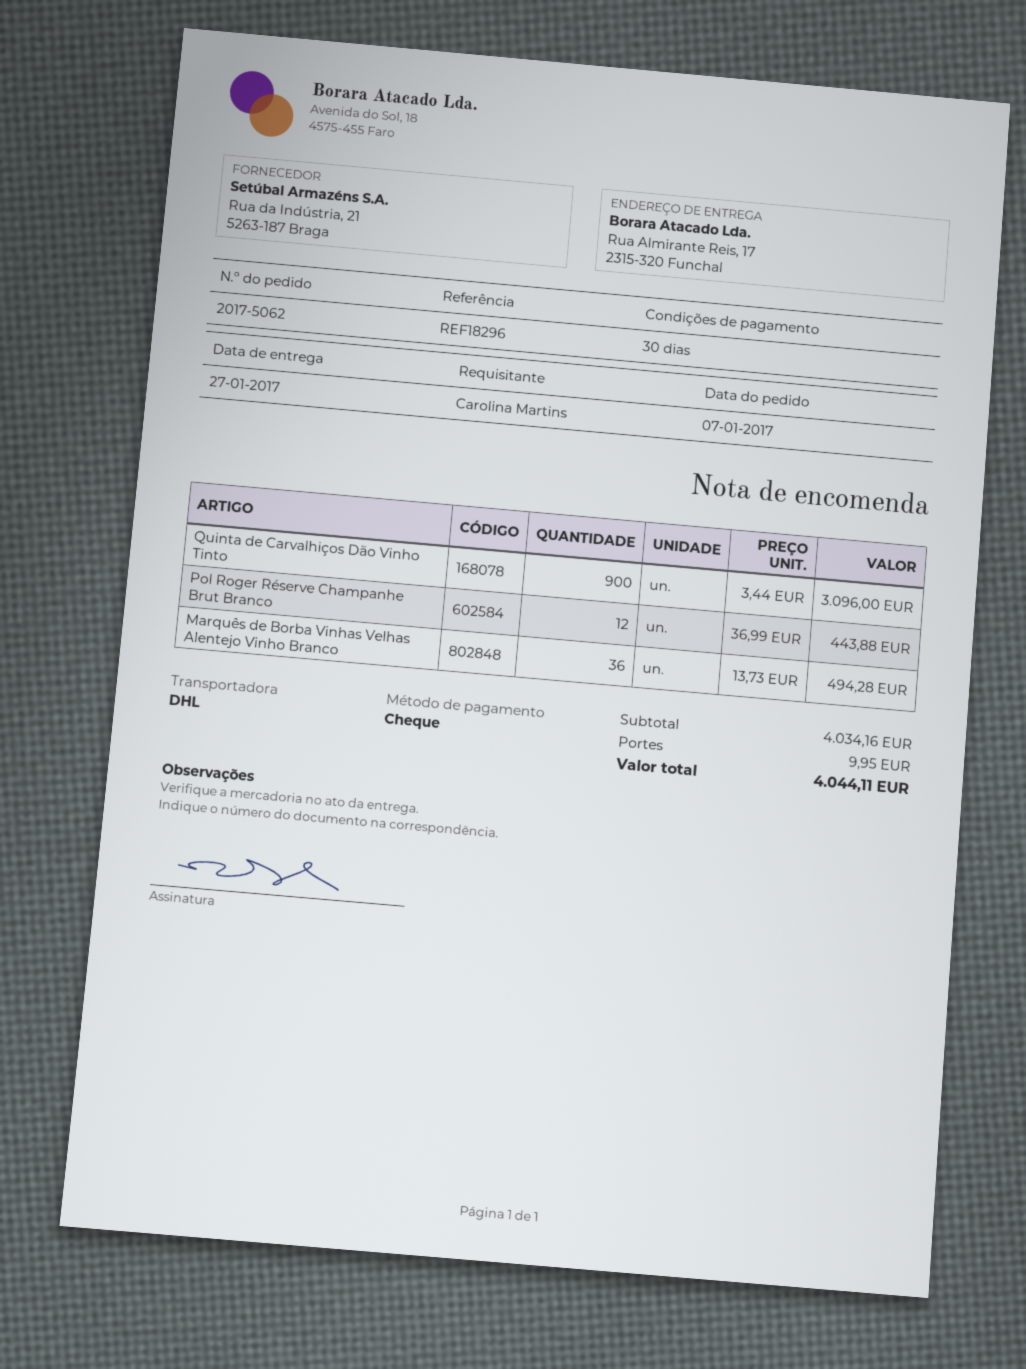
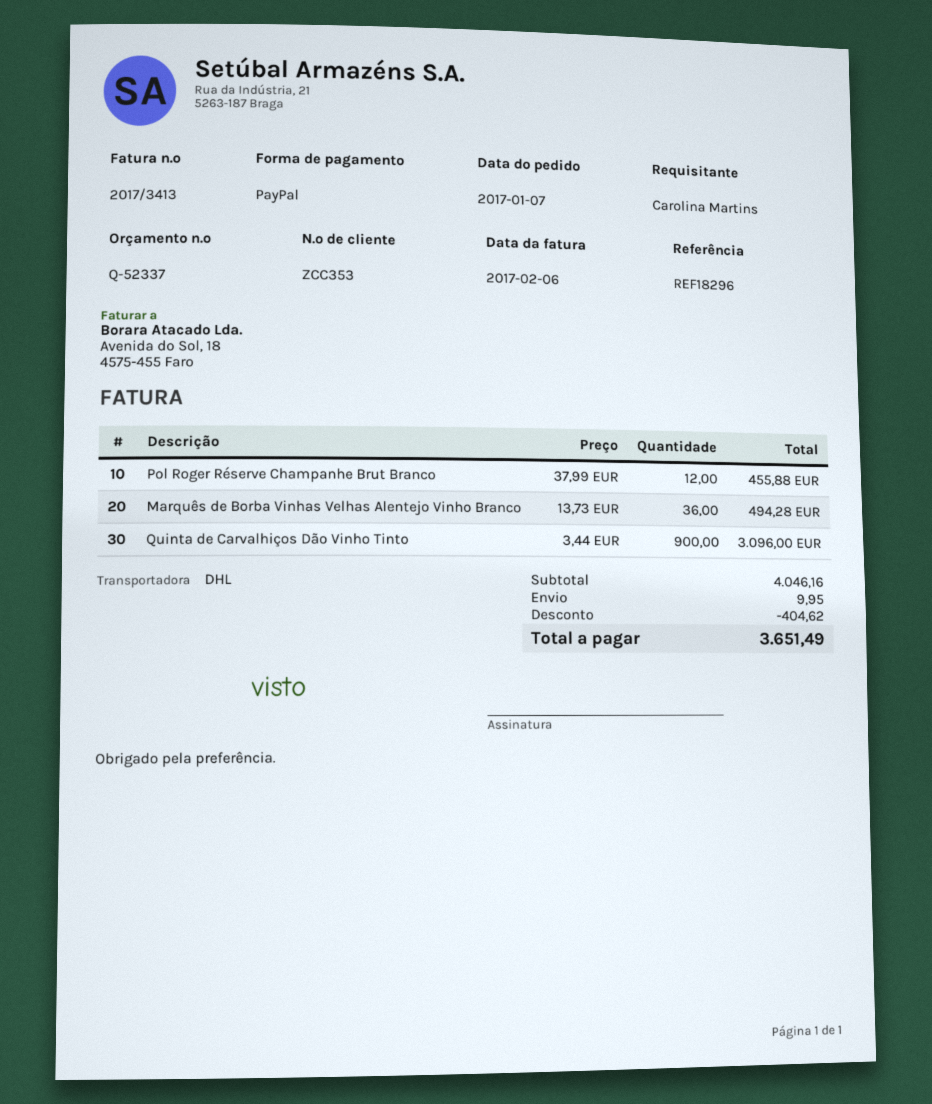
payment method: cheque -> PayPal
Pol Roger Réserve Champanhe Brut Branco: 12 x 36.99 = 443.88 -> 12 x 37.99 = 455.88
subtotal: 4034.16 -> 4046.16
discount: none -> 404.62
total: 4044.11 -> 3651.49

